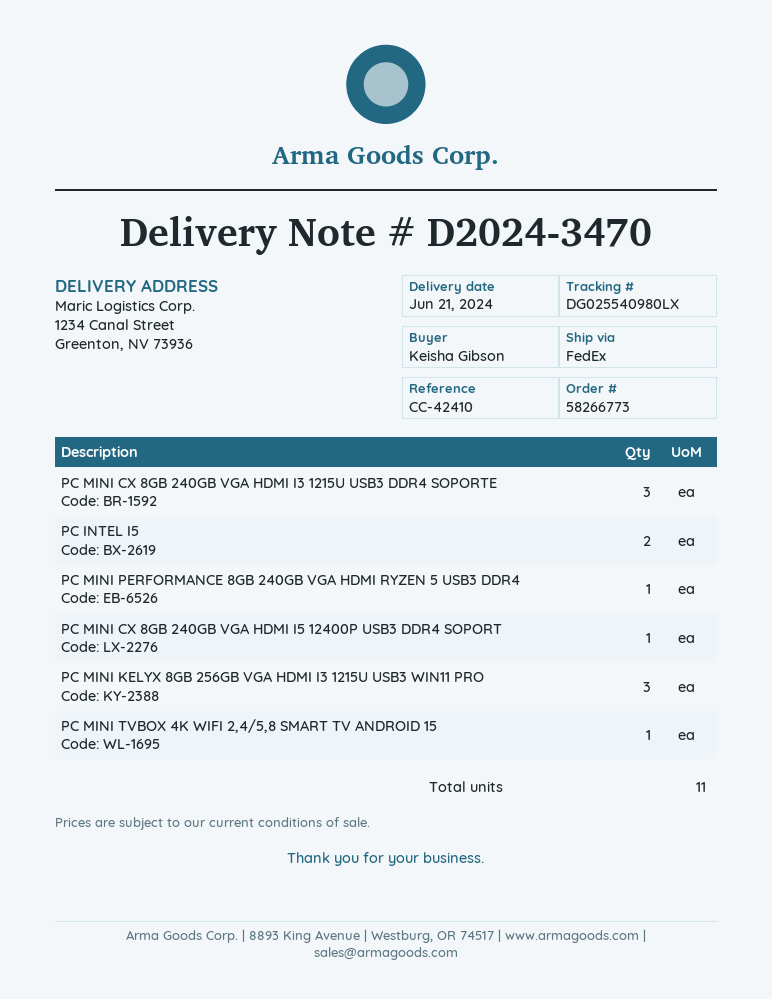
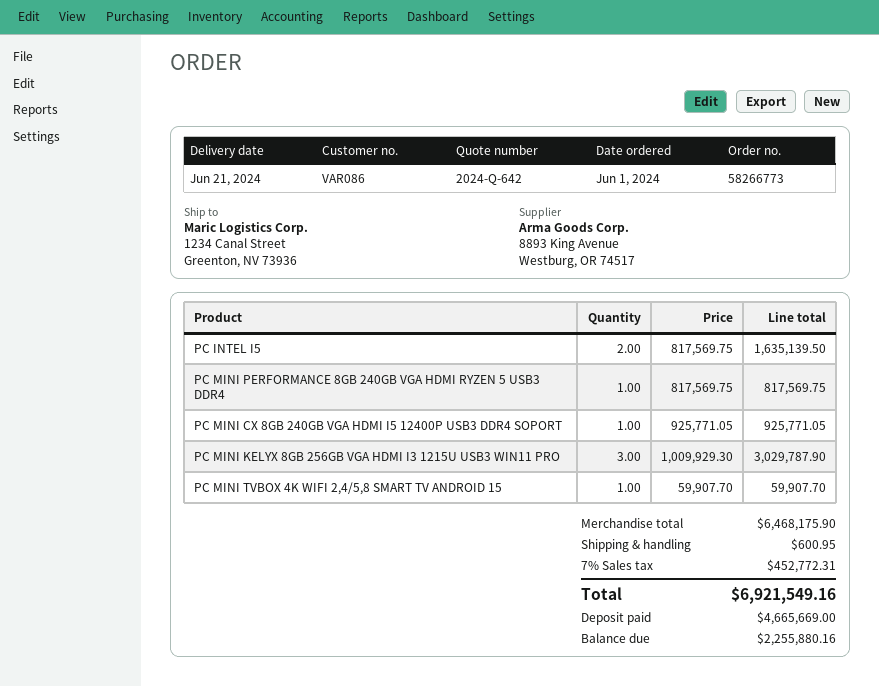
PC MINI CX 8GB 240GB VGA HDMI I3 1215U USB3 DDR4 SOPORTE: 3 -> none

